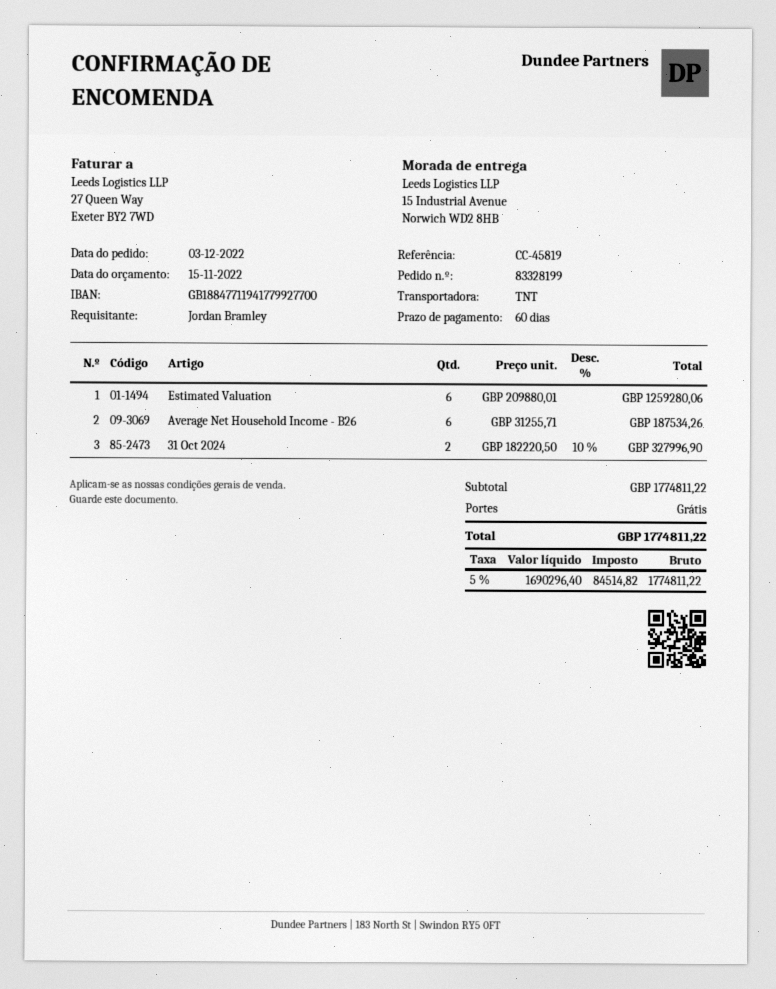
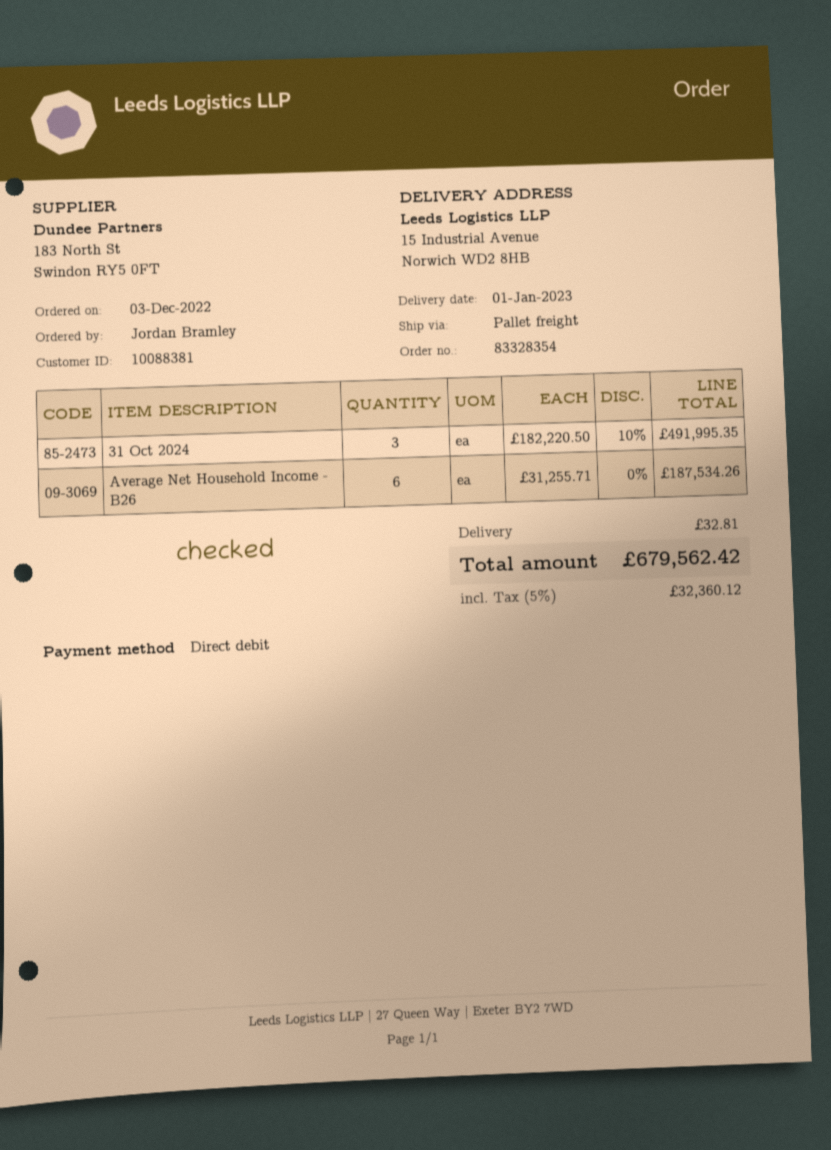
order number: 83328199 -> 83328354
shipping method: TNT -> pallet freight
Estimated Valuation: 6 x 209880.01 = 1259280.06 -> none
31 Oct 2024: 2 x 182220.50 - 10% = 327996.90 -> 3 x 182220.50 - 10% = 491995.35
shipping: 0.00 -> 32.81
tax: 5% = 84514.82 -> 5% = 32360.12
total: 1774811.22 -> 679562.42

